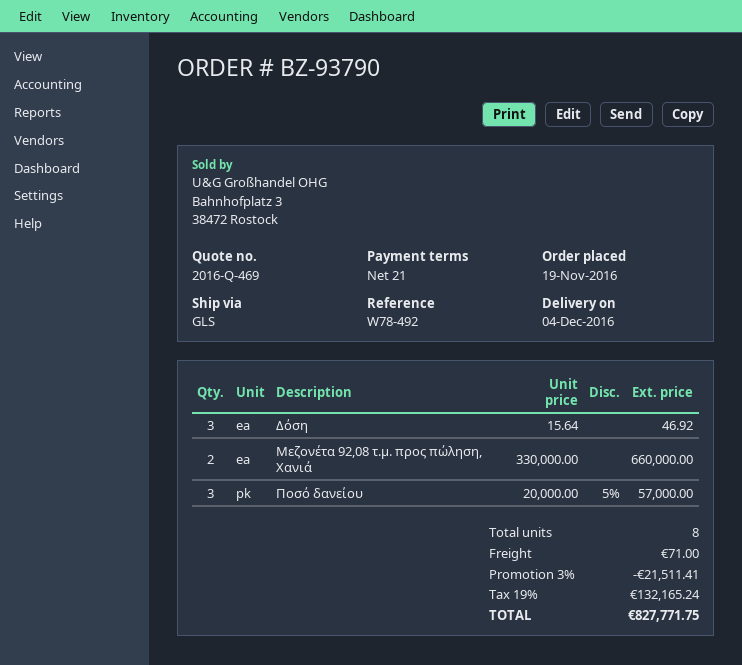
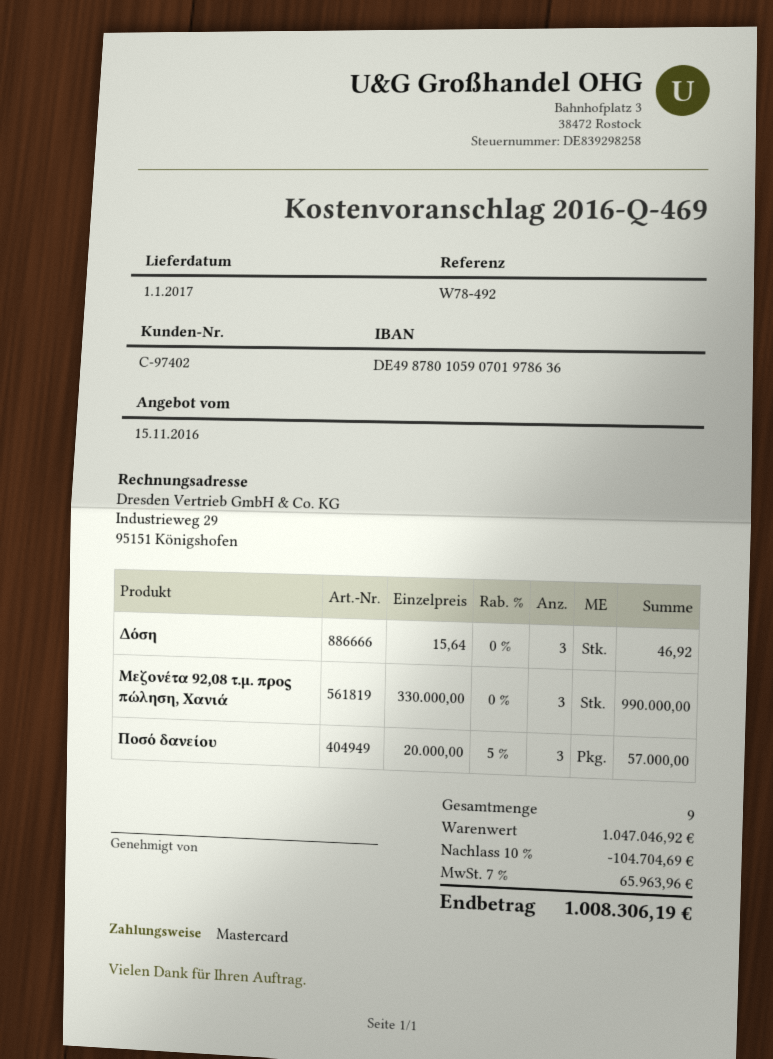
delivery date: 2016-12-04 -> 2017-01-01
Μεζονέτα 92,08 τ.μ. προς πώληση, Χανιά: 2 x 330000.00 = 660000.00 -> 3 x 330000.00 = 990000.00
total quantity: 8 -> 9
discount: 3% = 21511.41 -> 10% = 104704.69
shipping: 71.00 -> none
tax: 19% = 132165.24 -> 7% = 65963.96
total: 827771.75 -> 1008306.19

